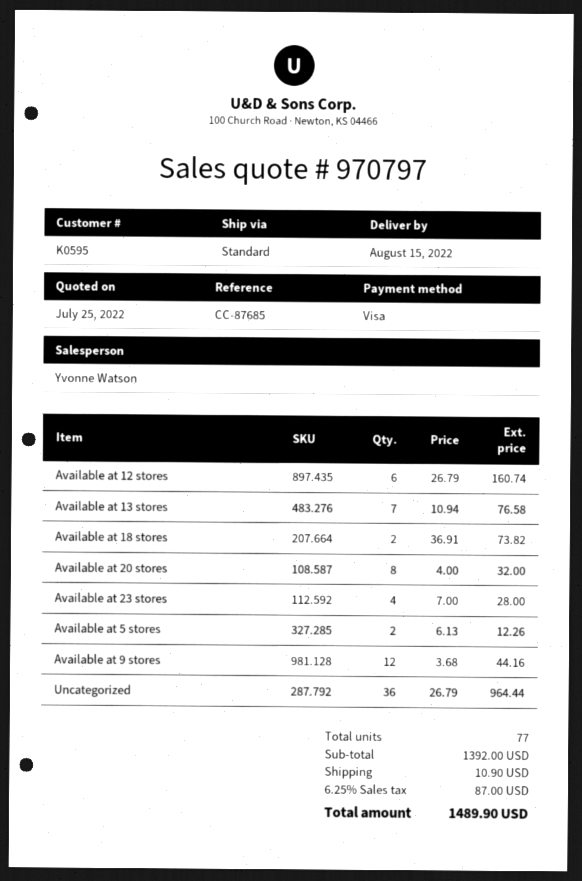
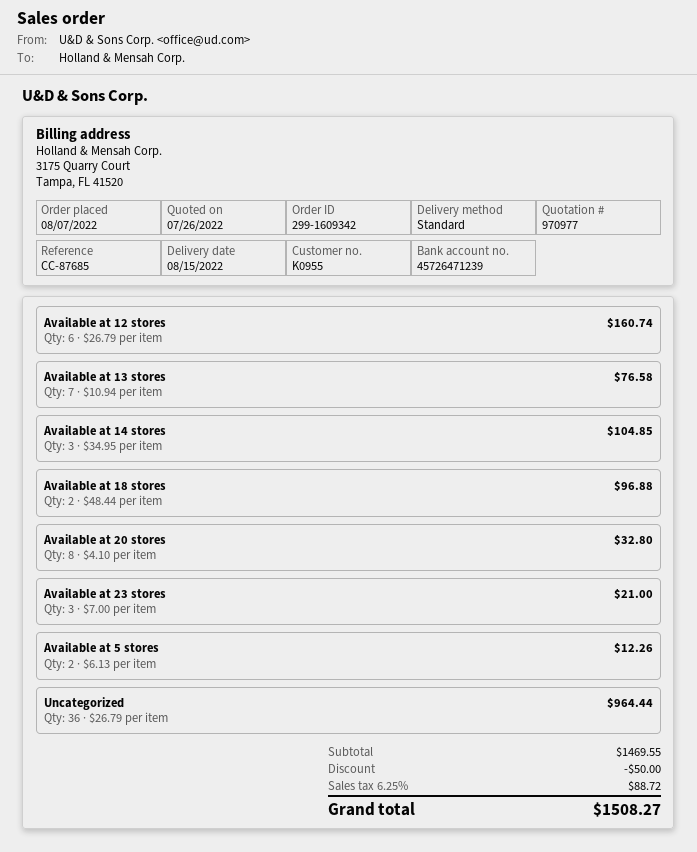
quote number: 970797 -> 970977
quote date: 2022-07-25 -> 2022-07-26
customer number: K0595 -> K0955
Available at 18 stores: 2 x 36.91 = 73.82 -> 2 x 48.44 = 96.88
Available at 20 stores: 8 x 4.00 = 32.00 -> 8 x 4.10 = 32.80
Available at 23 stores: 4 x 7.00 = 28.00 -> 3 x 7.00 = 21.00
Available at 9 stores: 12 x 3.68 = 44.16 -> none
Available at 14 stores: none -> 3 x 34.95 = 104.85
subtotal: 1392.00 -> 1469.55
discount: none -> 50.00
shipping: 10.90 -> none
tax: 6.25% = 87.00 -> 6.25% = 88.72
total: 1489.90 -> 1508.27

